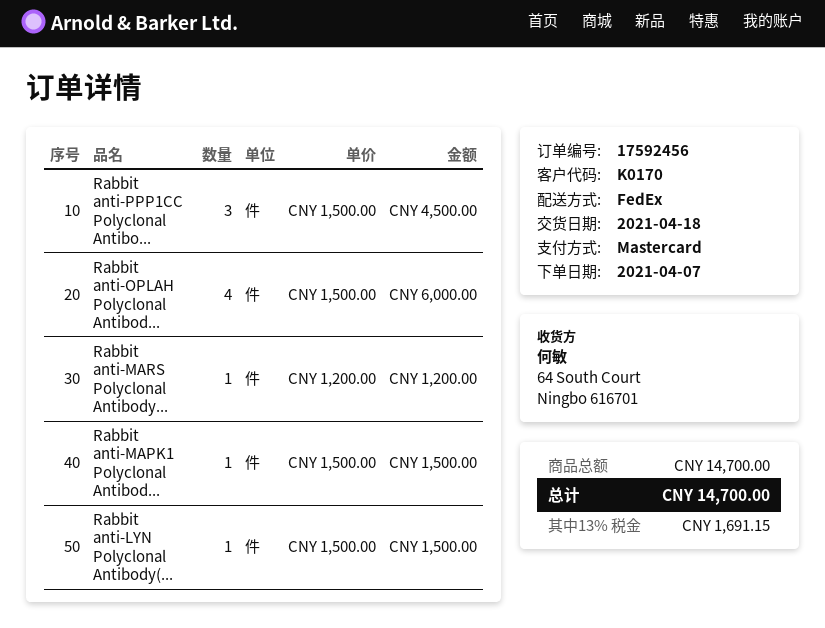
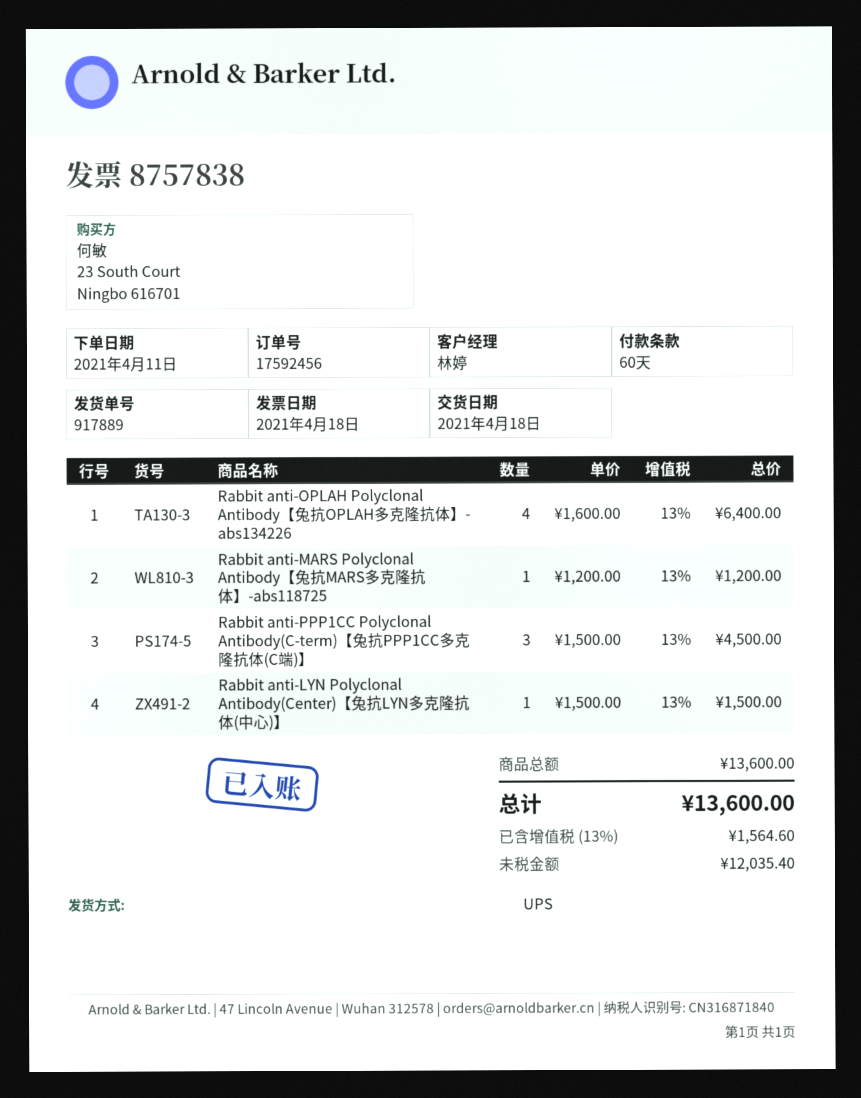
order date: 2021-04-07 -> 2021-04-11
shipping method: FedEx -> UPS
Rabbit anti-OPLAH Polyclonal Antibod...: 4 x 1500.00 = 6000.00 -> 4 x 1600.00 = 6400.00
Rabbit anti-MAPK1 Polyclonal Antibod...: 1 x 1500.00 = 1500.00 -> none
subtotal: 14700.00 -> 13600.00
tax: 13% = 1691.15 -> 13% = 1564.60
total: 14700.00 -> 13600.00

